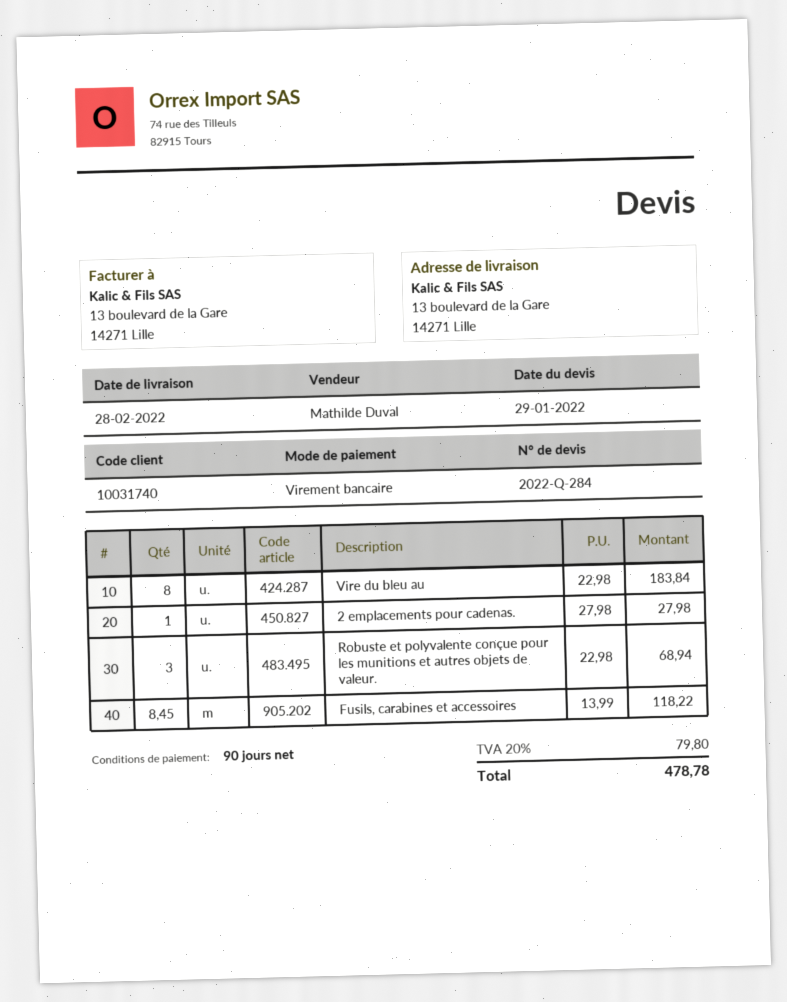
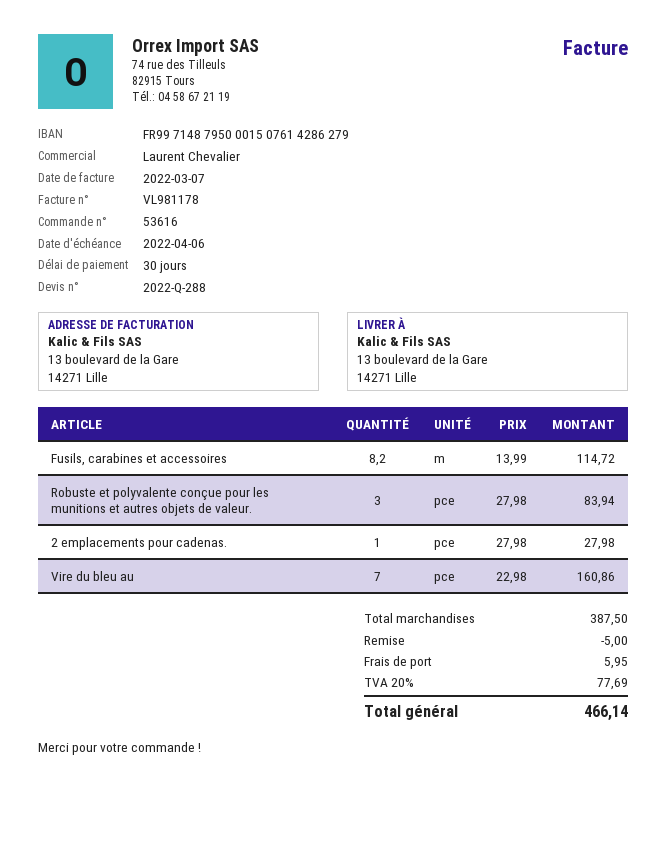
quote number: 2022-Q-284 -> 2022-Q-288
payment terms: 90 days -> 30 days
sales rep: Mathilde Duval -> Laurent Chevalier
Vire du bleu au: 8 x 22.98 = 183.84 -> 7 x 22.98 = 160.86
Robuste et polyvalente conçue pour les munitions et autres objets de valeur.: 3 x 22.98 = 68.94 -> 3 x 27.98 = 83.94
Fusils, carabines et accessoires: 8.45 x 13.99 = 118.22 -> 8.2 x 13.99 = 114.72
discount: none -> 5.00
shipping: none -> 5.95
tax: 20% = 79.80 -> 20% = 77.69
total: 478.78 -> 466.14

